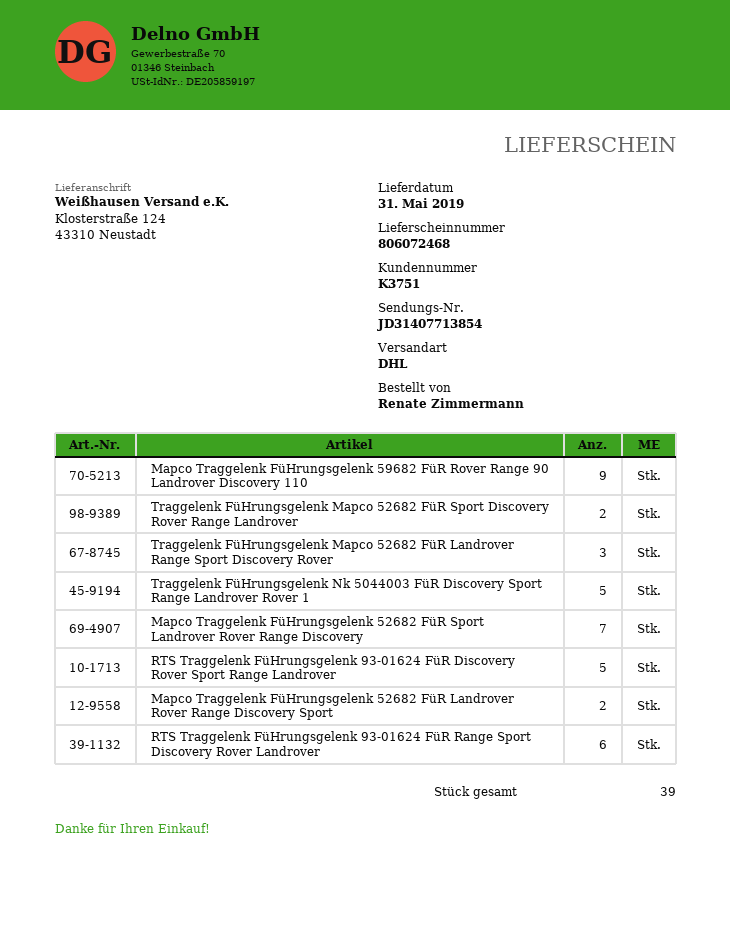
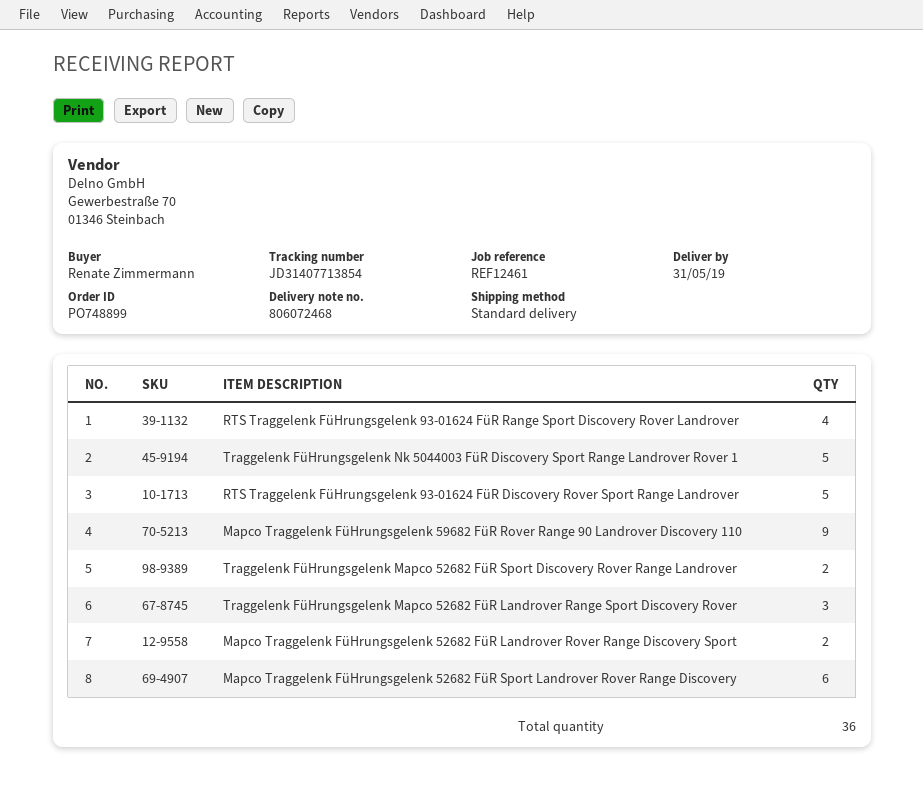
shipping method: DHL -> standard
Mapco Traggelenk FüHrungsgelenk 52682 FüR Sport Landrover Rover Range Discovery: 7 -> 6
RTS Traggelenk FüHrungsgelenk 93-01624 FüR Range Sport Discovery Rover Landrover: 6 -> 4
total quantity: 39 -> 36

